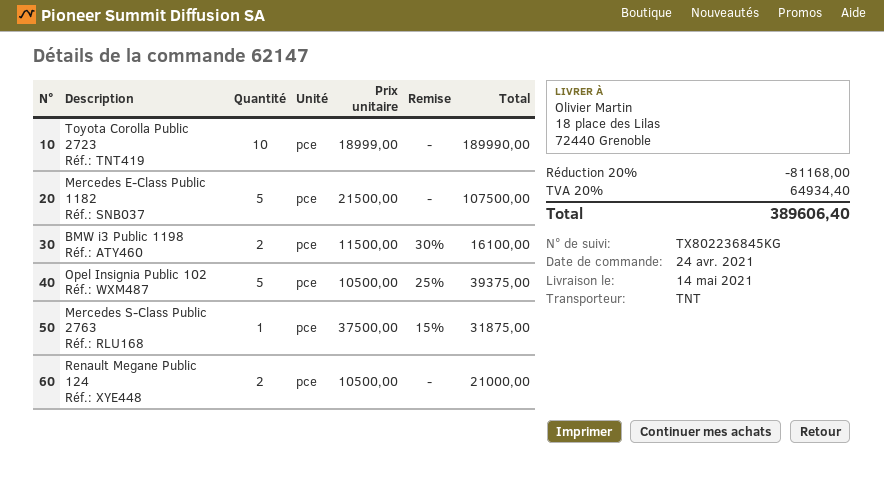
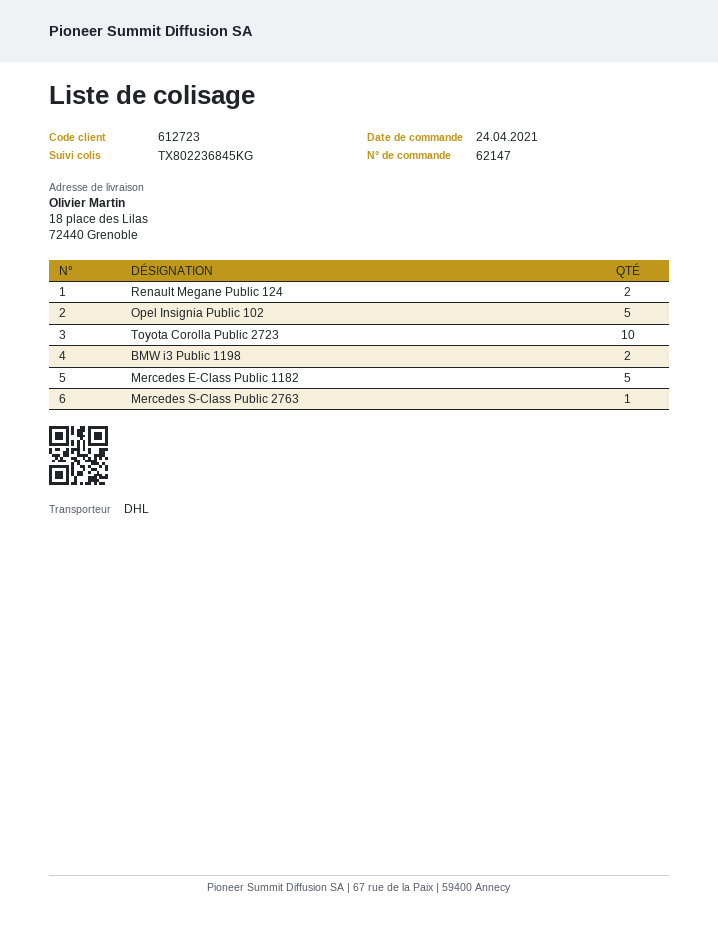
shipping method: TNT -> DHL

